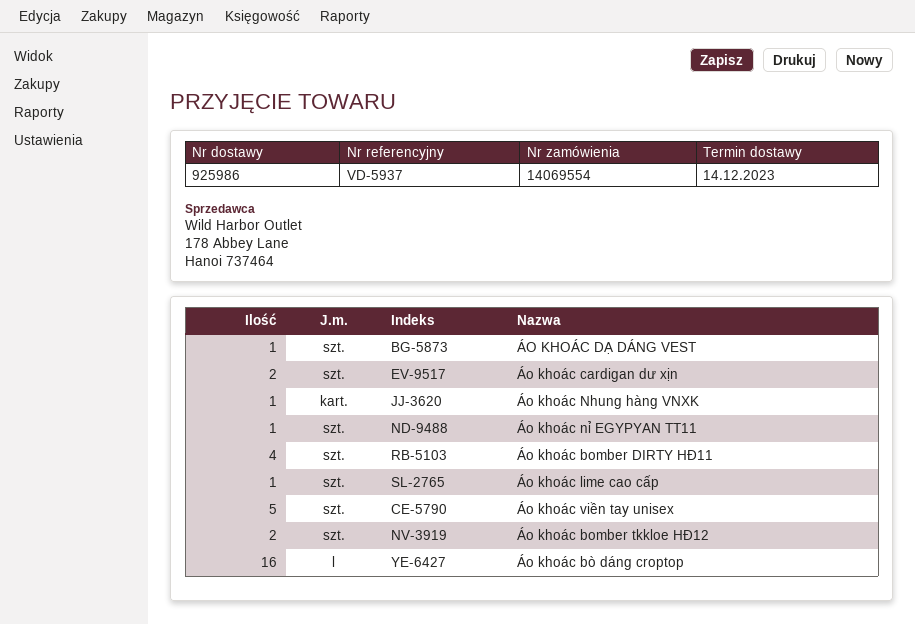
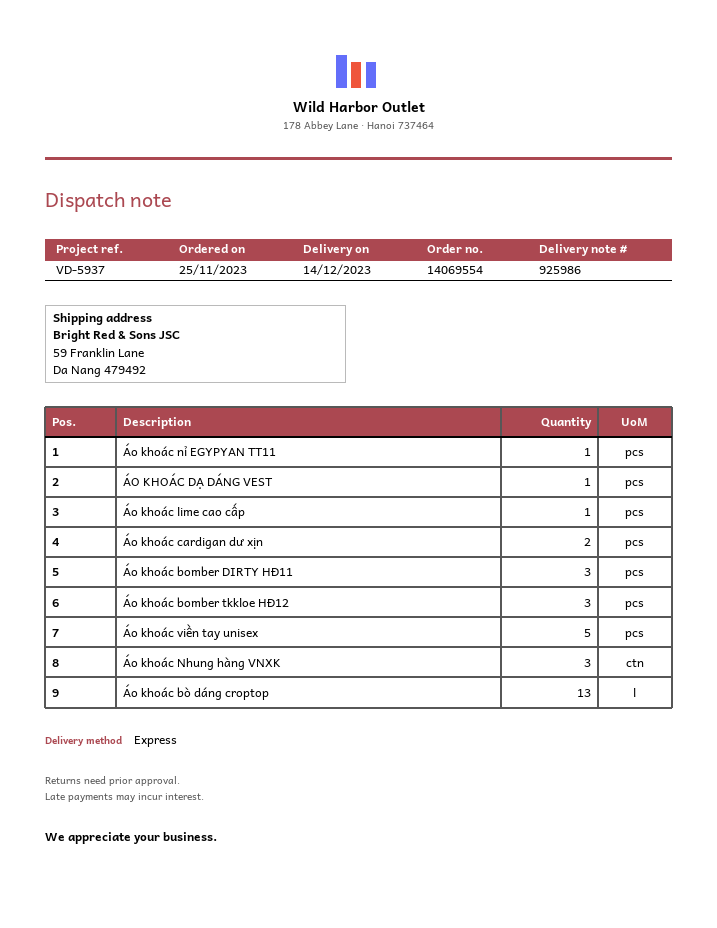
Áo khoác Nhung hàng VNXK: 1 -> 3
Áo khoác bomber DIRTY HĐ11: 4 -> 3
Áo khoác bomber tkkloe HĐ12: 2 -> 3
Áo khoác bò dáng croptop: 16 -> 13

